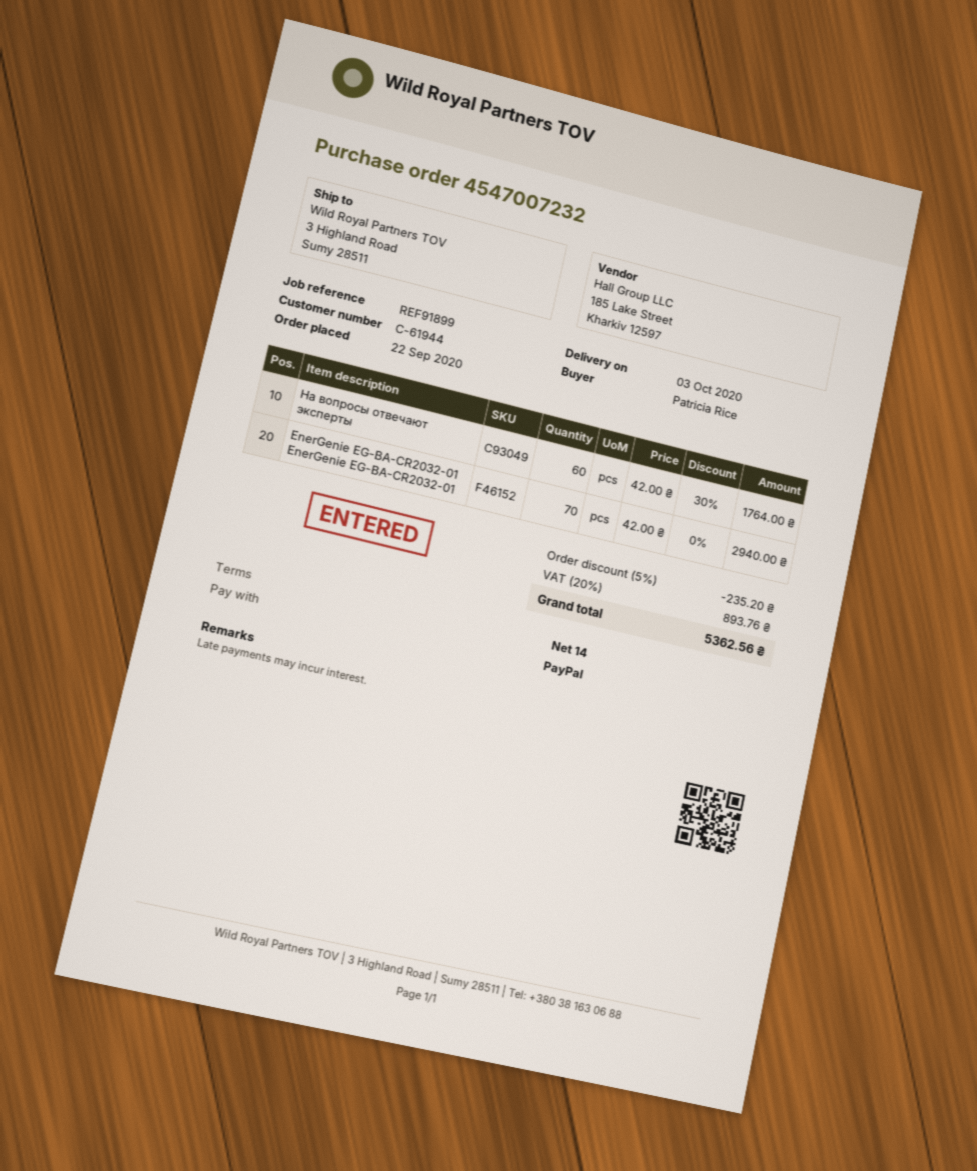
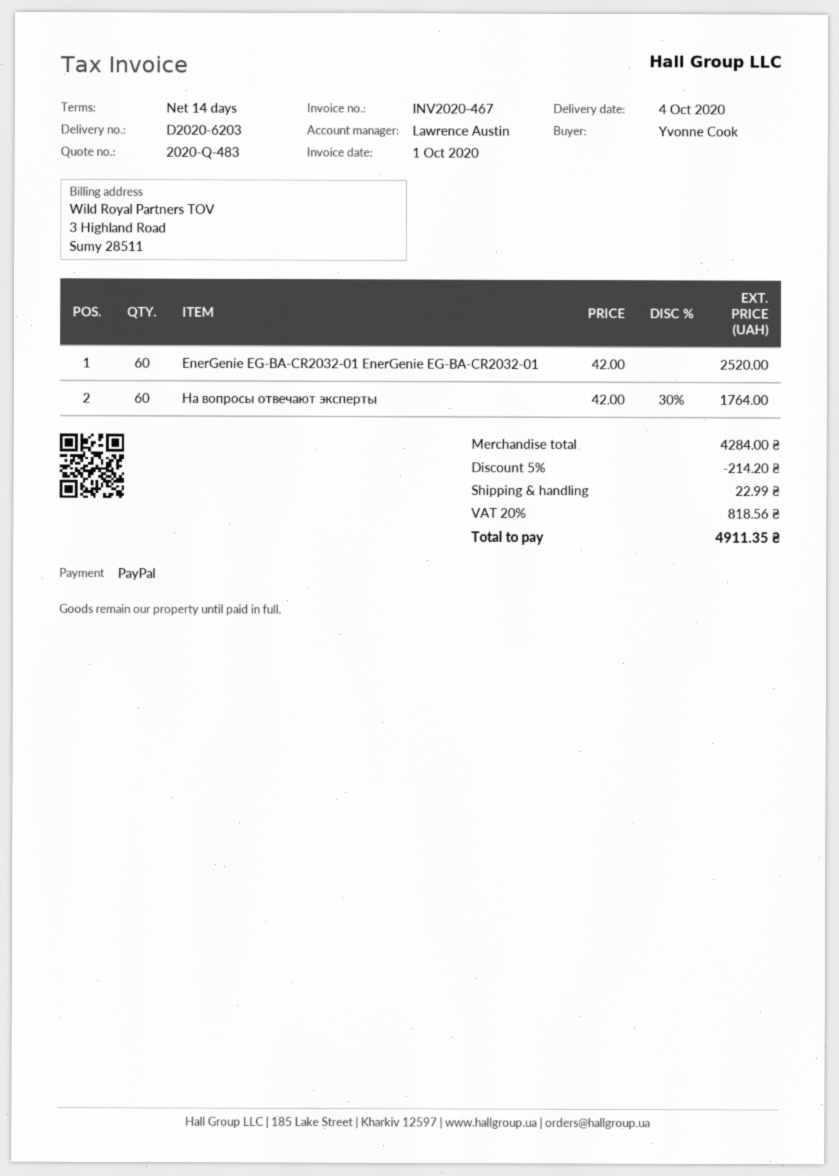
delivery date: 2020-10-03 -> 2020-10-04
ordered by: Patricia Rice -> Yvonne Cook
EnerGenie EG-BA-CR2032-01 EnerGenie EG-BA-CR2032-01: 70 x 42.00 = 2940.00 -> 60 x 42.00 = 2520.00
discount: 5% = 235.20 -> 5% = 214.20
shipping: none -> 22.99
tax: 20% = 893.76 -> 20% = 818.56
total: 5362.56 -> 4911.35

